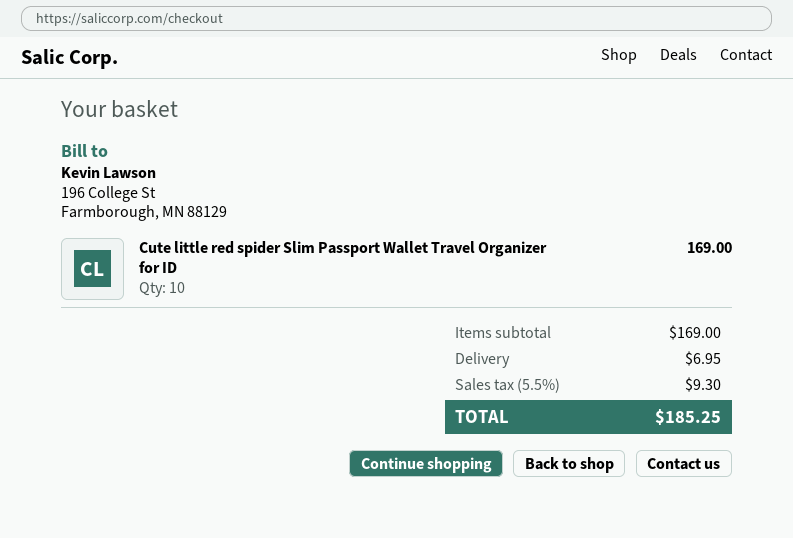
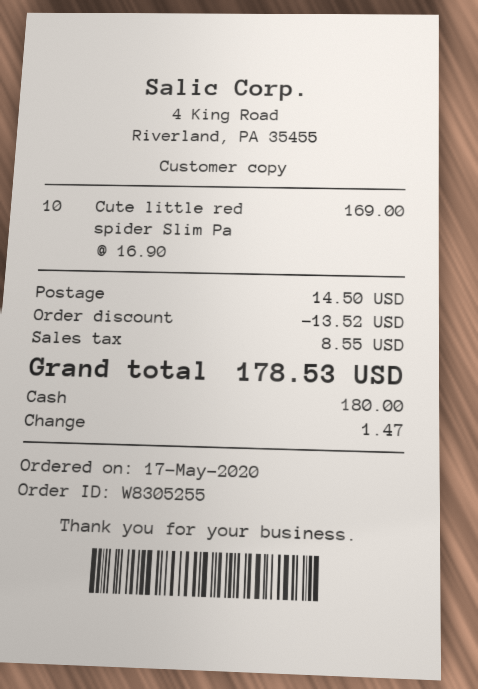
discount: none -> 13.52
shipping: 6.95 -> 14.50
tax: 9.30 -> 8.55
total: 185.25 -> 178.53

